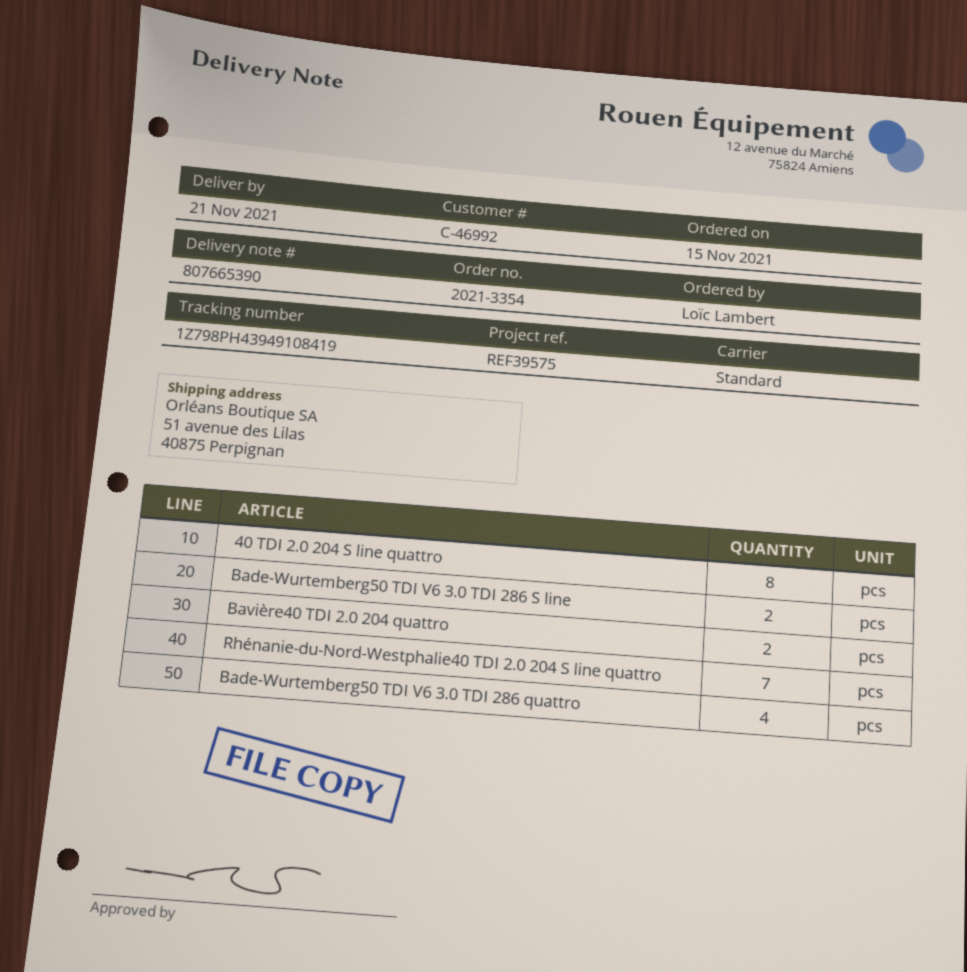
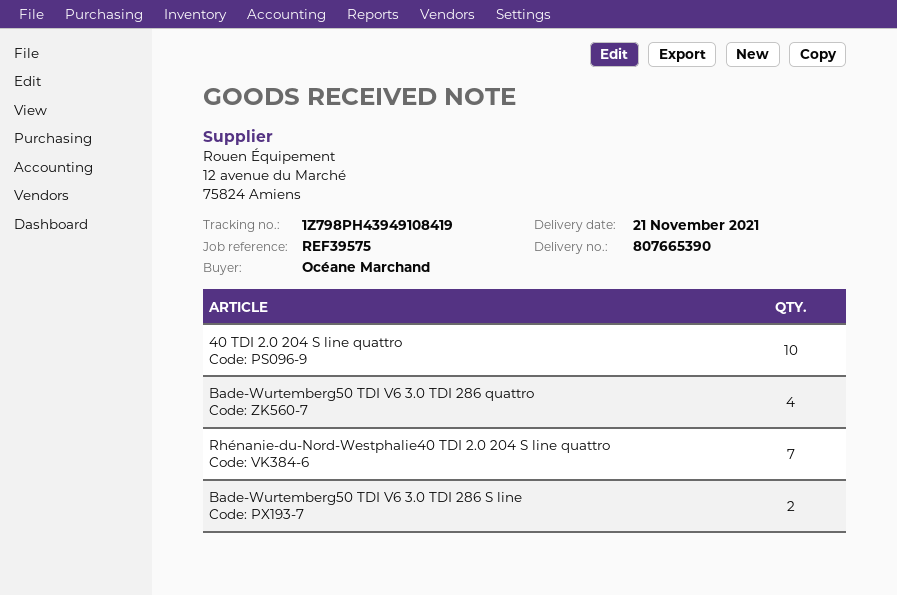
ordered by: Loïc Lambert -> Océane Marchand
40 TDI 2.0 204 S line quattro: 8 -> 10
Bavière40 TDI 2.0 204 quattro: 2 -> none

